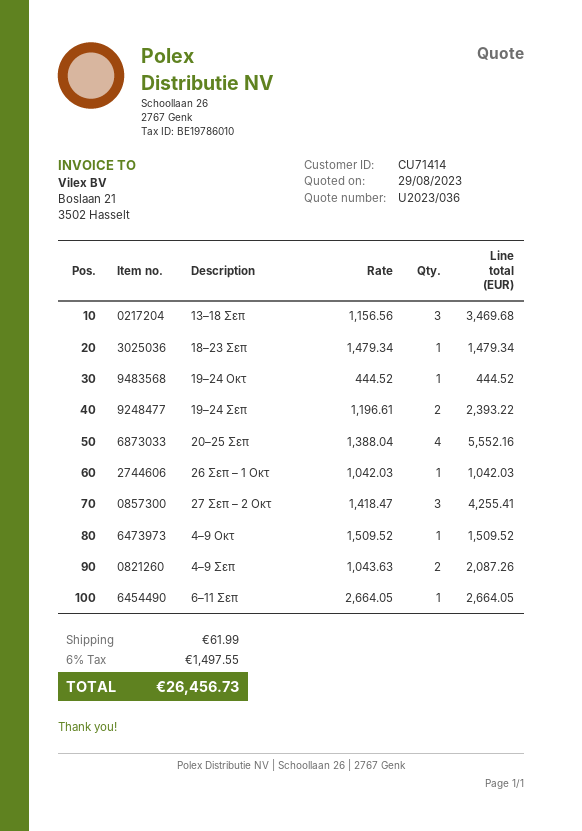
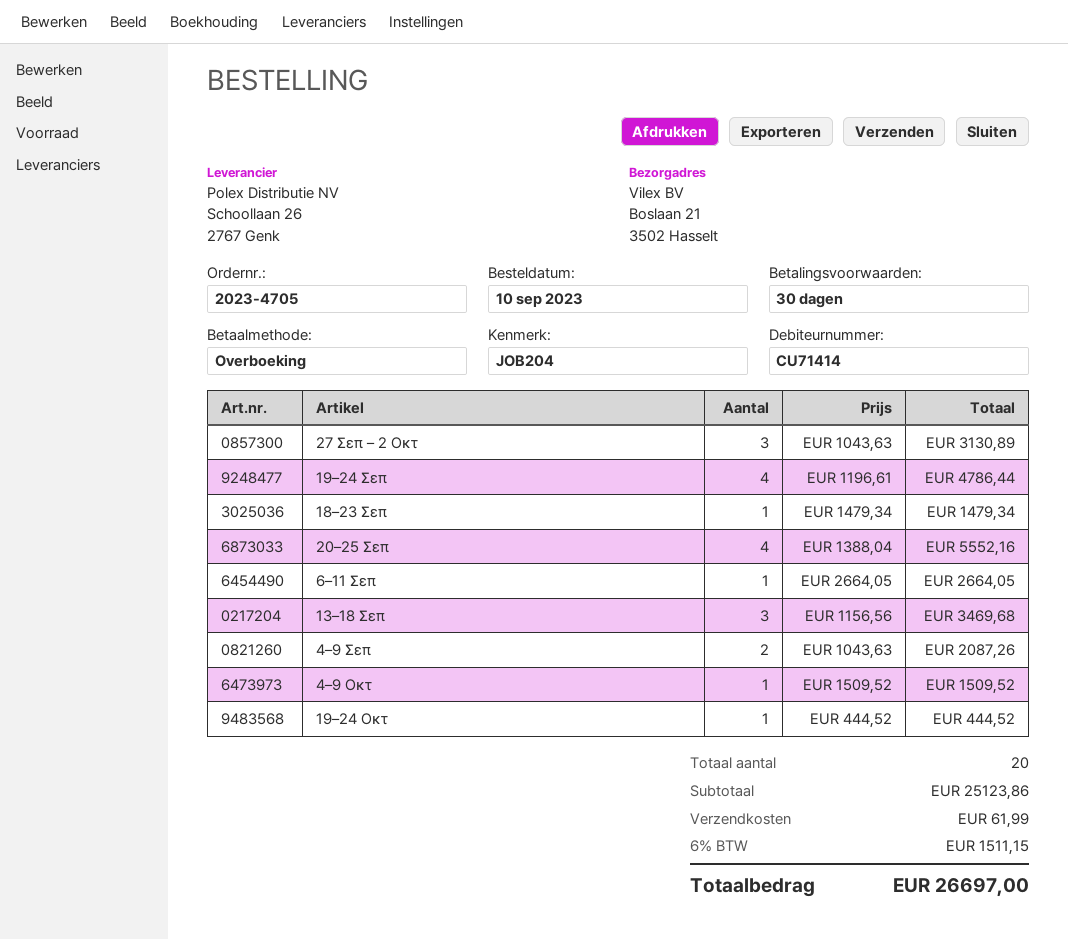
19–24 Σεπ: 2 x 1196.61 = 2393.22 -> 4 x 1196.61 = 4786.44
26 Σεπ – 1 Οκτ: 1 x 1042.03 = 1042.03 -> none
27 Σεπ – 2 Οκτ: 3 x 1418.47 = 4255.41 -> 3 x 1043.63 = 3130.89
tax: 6% = 1497.55 -> 6% = 1511.15
total: 26456.73 -> 26697.00

